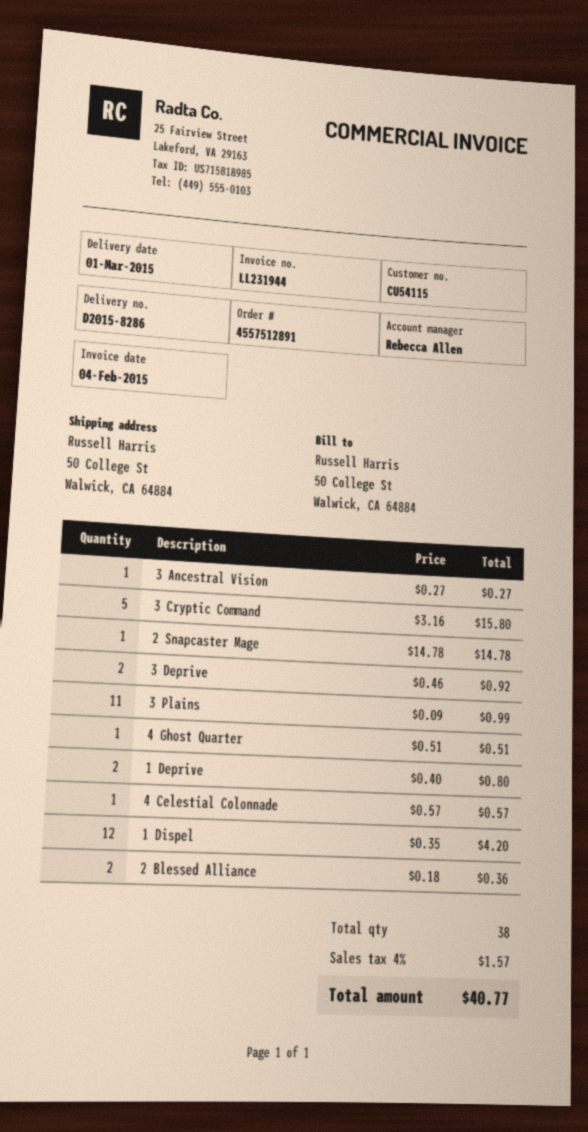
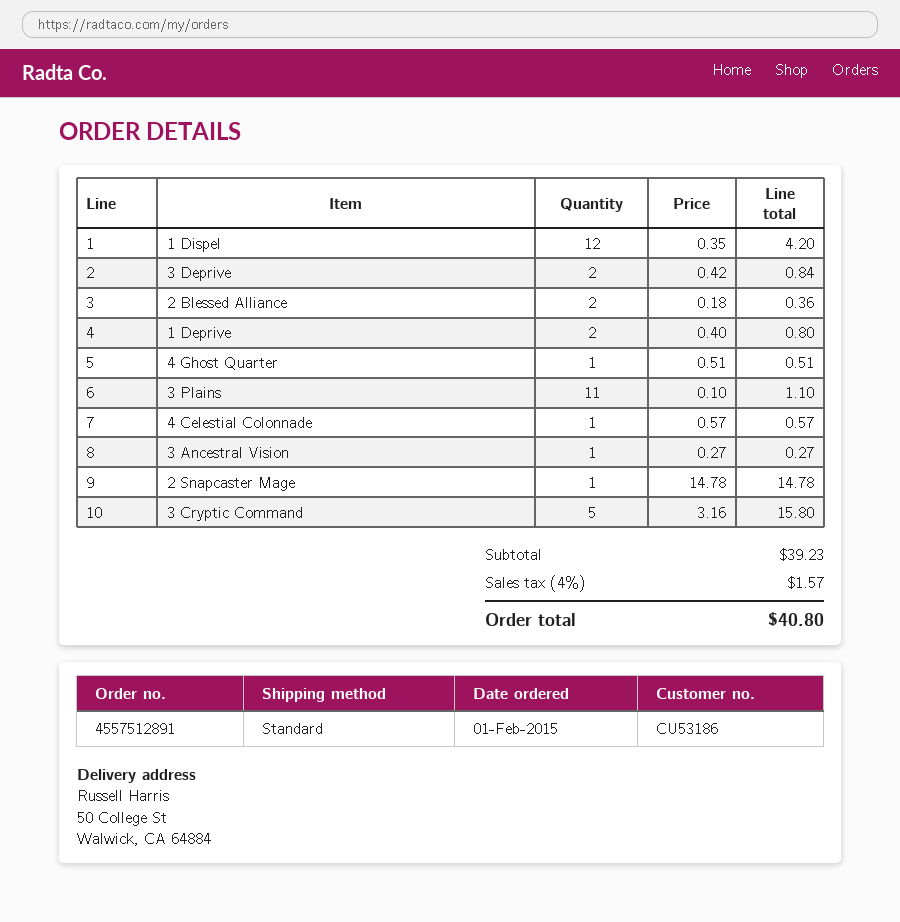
customer number: CU54115 -> CU53186
3 Deprive: 2 x 0.46 = 0.92 -> 2 x 0.42 = 0.84
3 Plains: 11 x 0.09 = 0.99 -> 11 x 0.10 = 1.10
total: 40.77 -> 40.80

